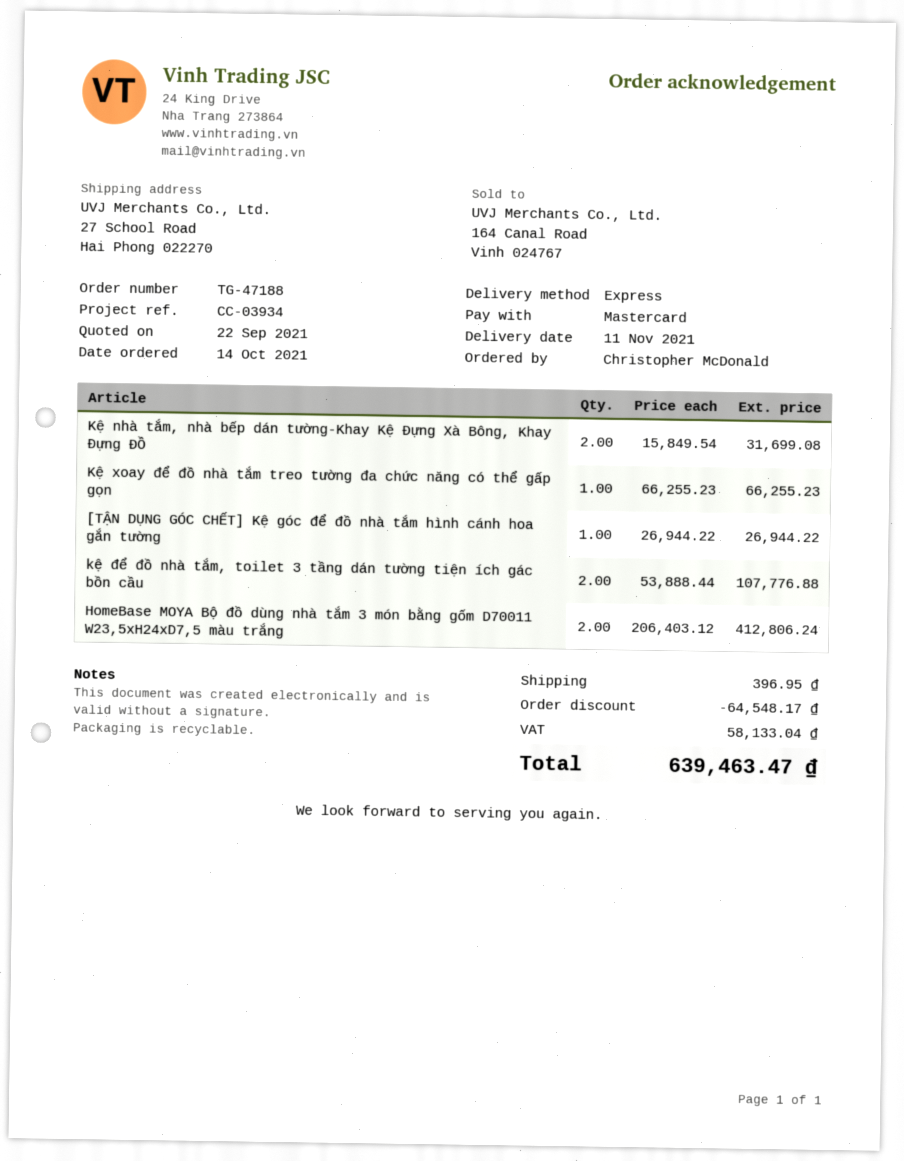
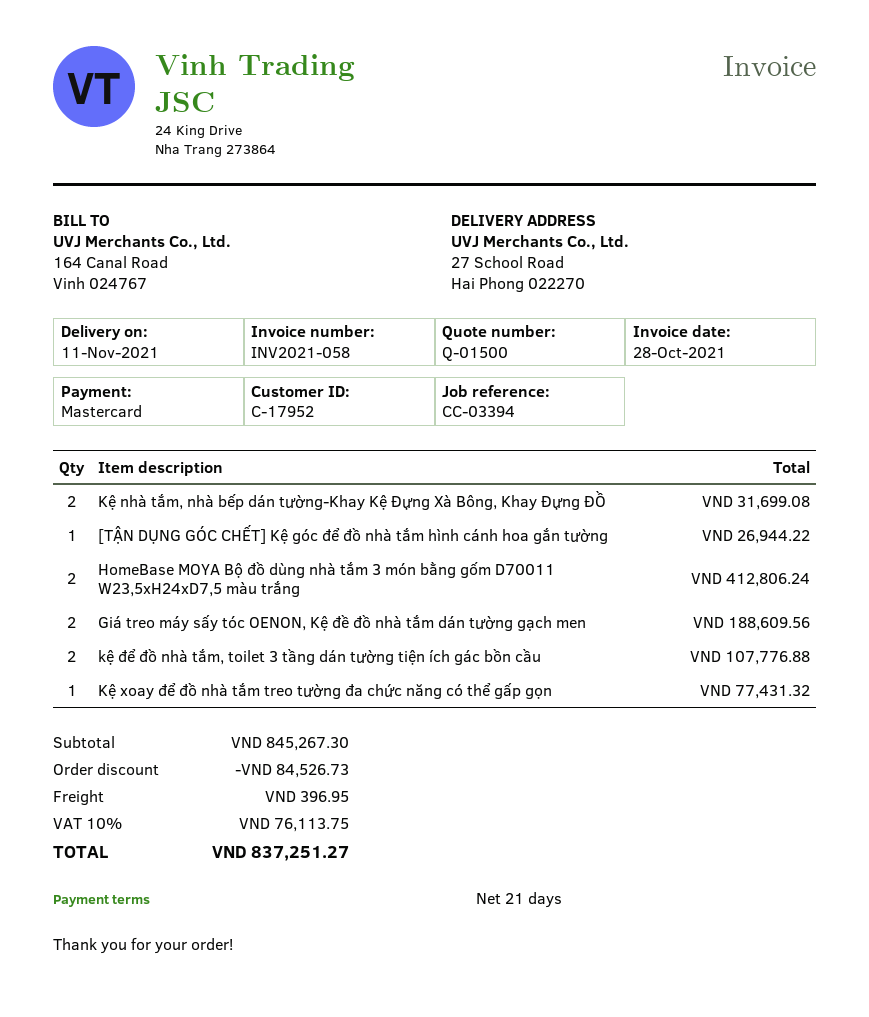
reference: CC-03934 -> CC-03394
Kệ xoay để đồ nhà tắm treo tường đa chức năng có thể gấp gọn: 1 for 66255.23 -> 1 for 77431.32
Giá treo máy sấy tóc OENON, Kệ đề đồ nhà tắm dán tường gạch men: none -> 2 for 188609.56
discount: 64548.17 -> 84526.73
tax: 58133.04 -> 76113.75
total: 639463.47 -> 837251.27

